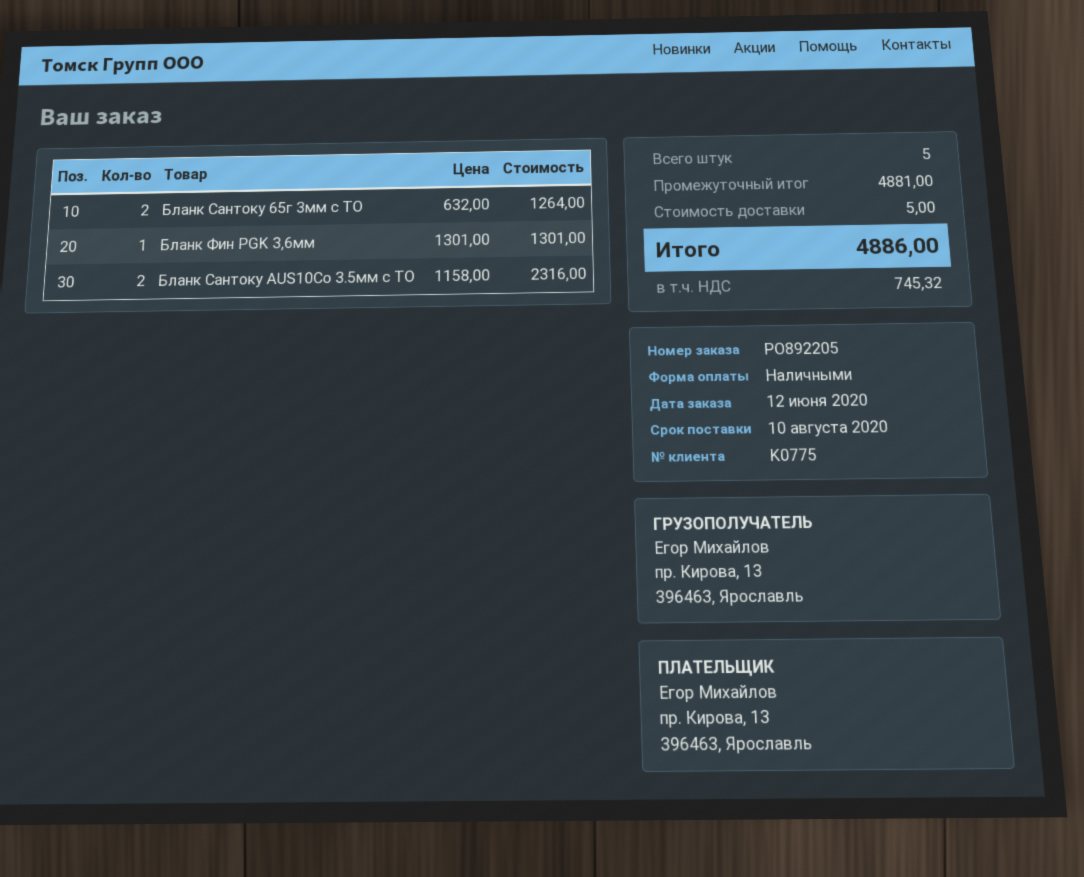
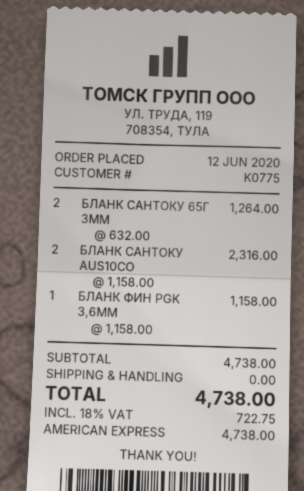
payment method: cash -> American Express
Бланк Фин PGK 3,6мм: 1 x 1301.00 = 1301.00 -> 1 x 1158.00 = 1158.00
subtotal: 4881.00 -> 4738.00
shipping: 5.00 -> 0.00
tax: 745.32 -> 722.75
total: 4886.00 -> 4738.00

